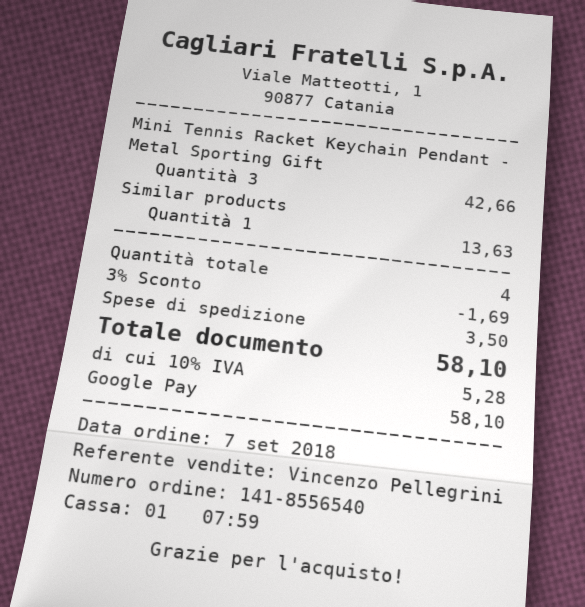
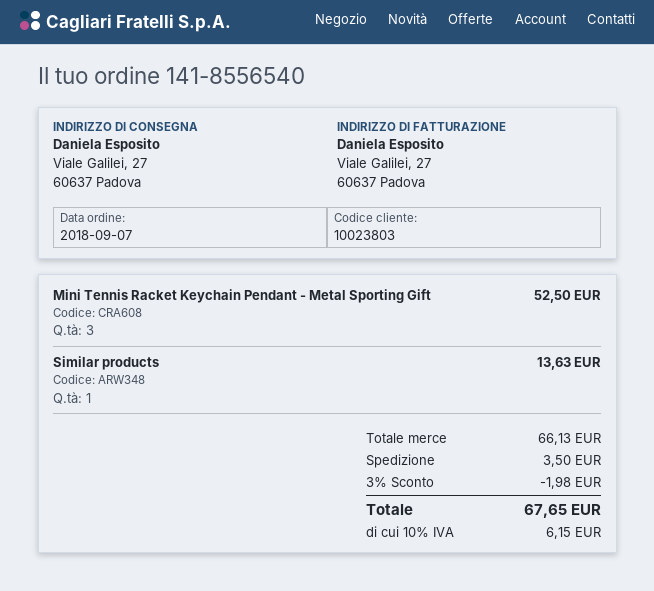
Mini Tennis Racket Keychain Pendant - Metal Sporting Gift: 3 for 42.66 -> 3 for 52.50
discount: 3% = 1.69 -> 3% = 1.98
tax: 10% = 5.28 -> 10% = 6.15
total: 58.10 -> 67.65

